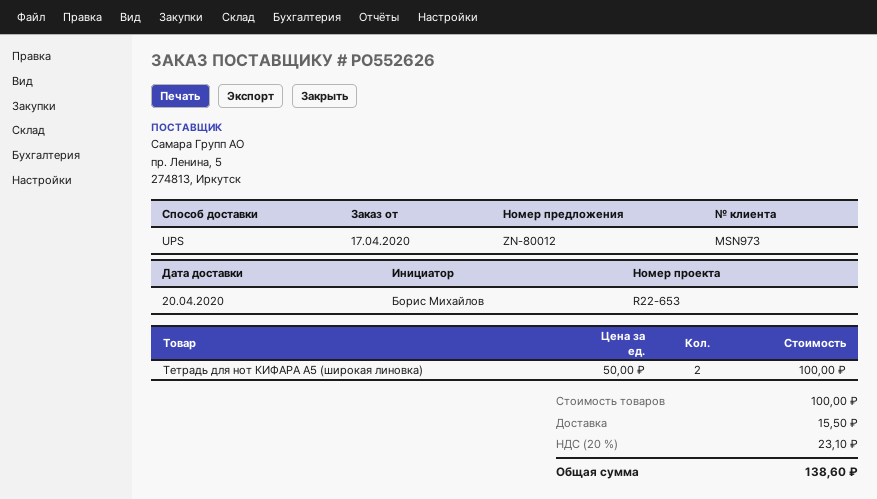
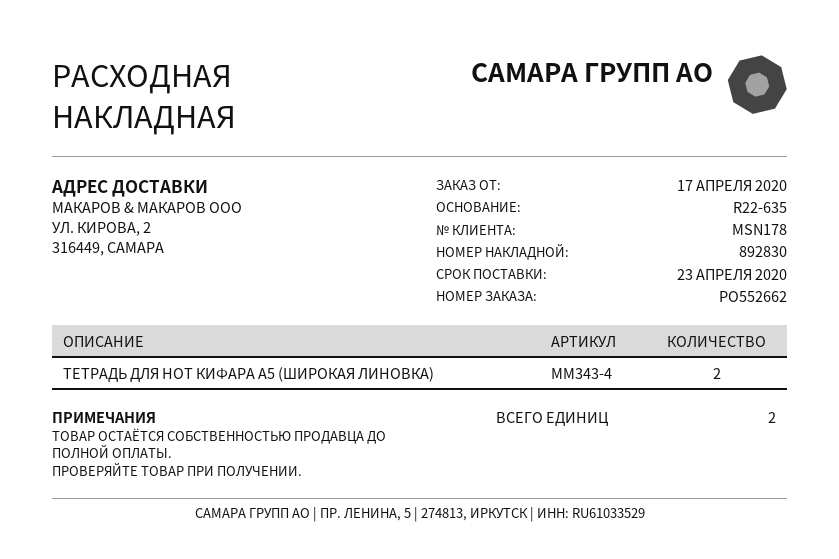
order number: PO552626 -> PO552662
delivery date: 2020-04-20 -> 2020-04-23
customer number: MSN973 -> MSN178
reference: R22-653 -> R22-635

